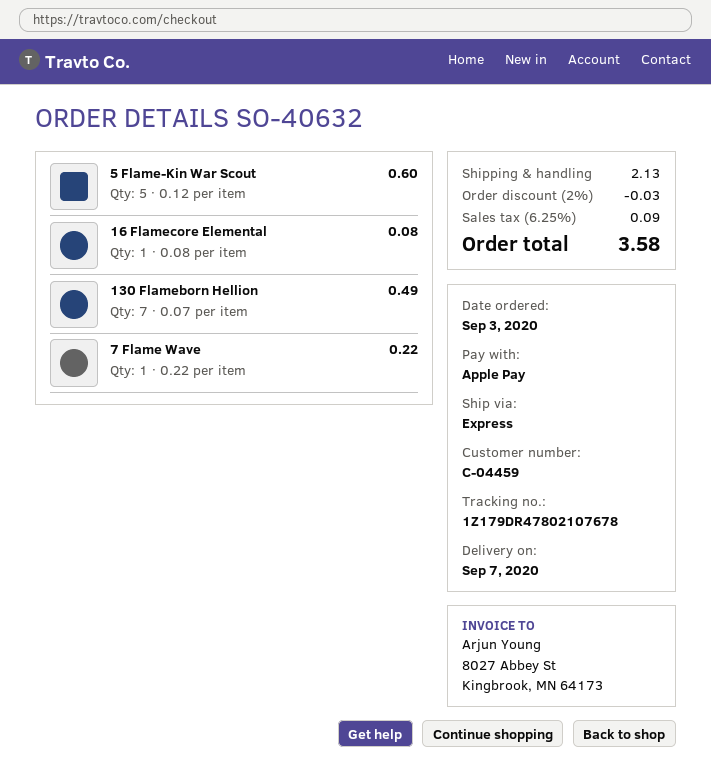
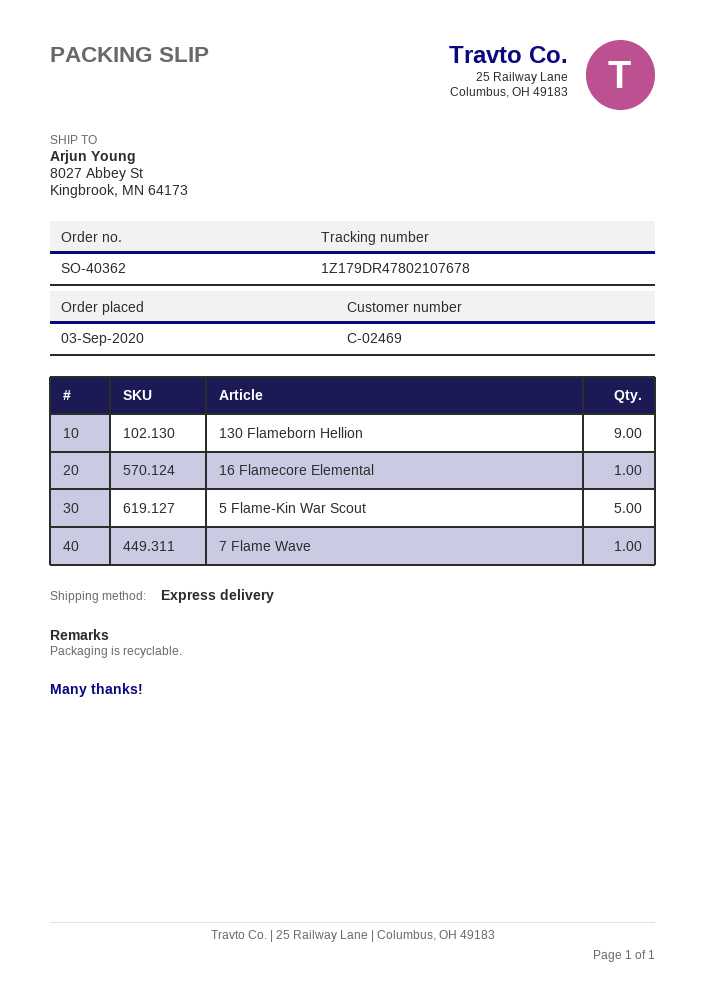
order number: SO-40632 -> SO-40362
customer number: C-04459 -> C-02469
130 Flameborn Hellion: 7 -> 9

